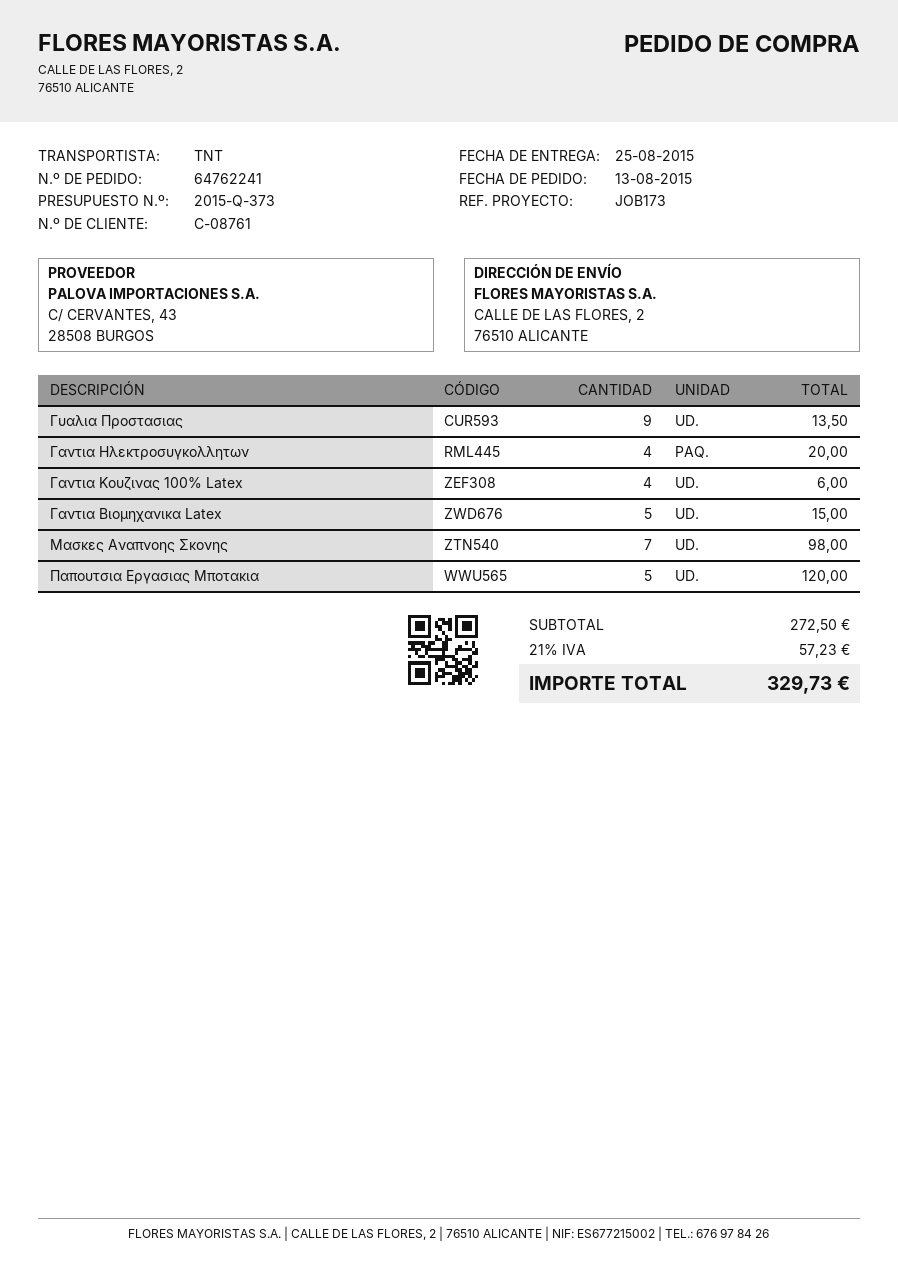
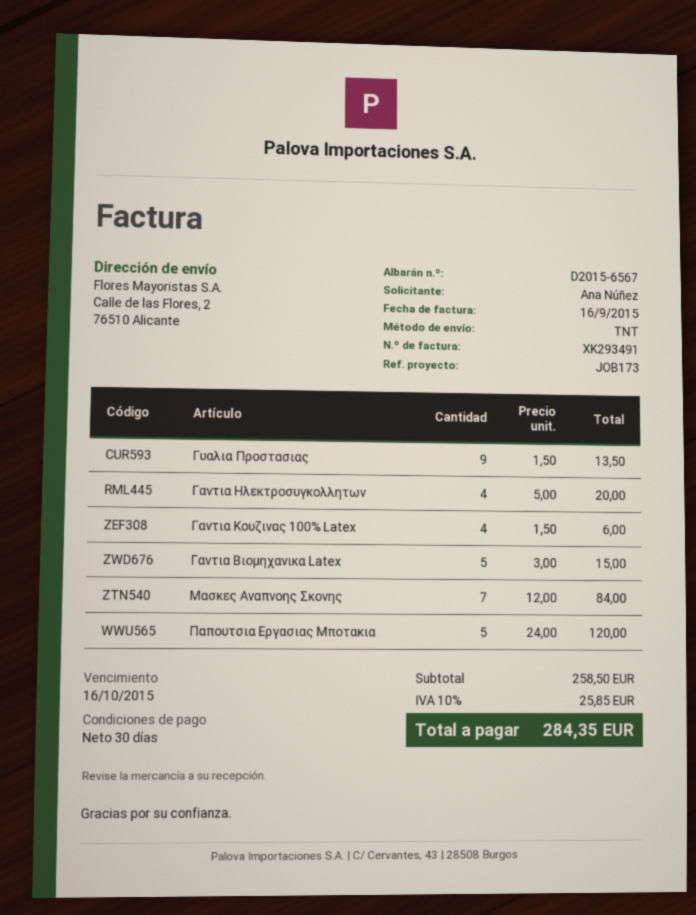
Μασκες Αναπνοης Σκονης: 7 for 98.00 -> 7 for 84.00
subtotal: 272.50 -> 258.50
tax: 21% = 57.23 -> 10% = 25.85
total: 329.73 -> 284.35

